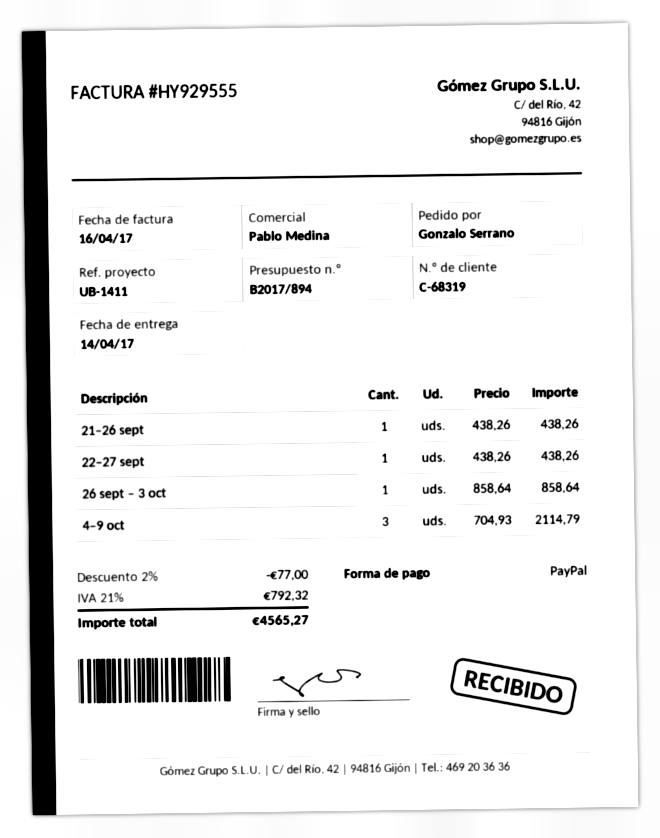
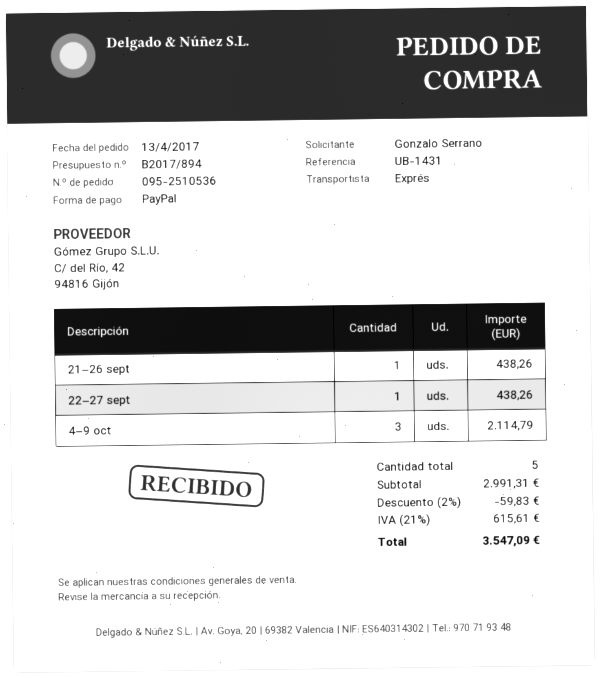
reference: UB-1411 -> UB-1431
26 sept – 3 oct: 1 for 858.64 -> none
discount: 2% = 77.00 -> 2% = 59.83
tax: 21% = 792.32 -> 21% = 615.61
total: 4565.27 -> 3547.09

